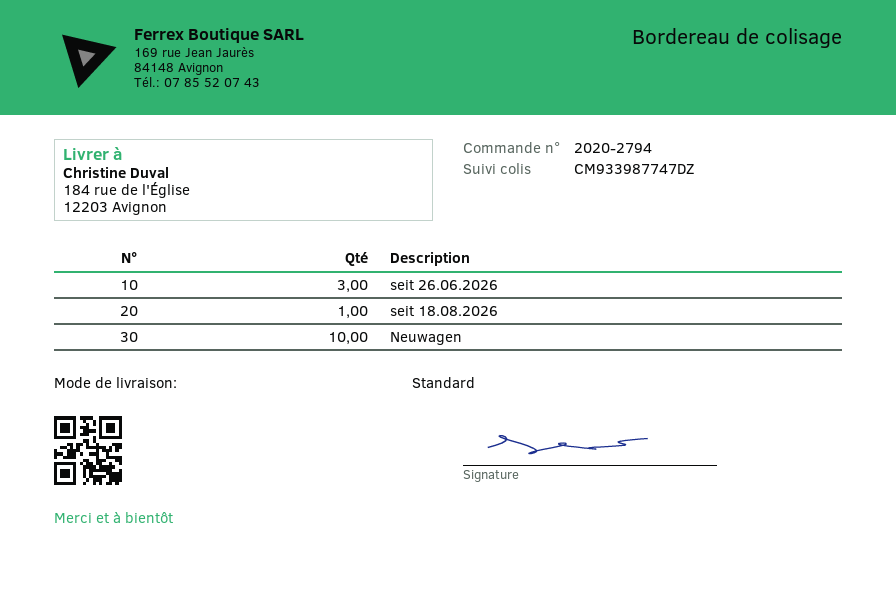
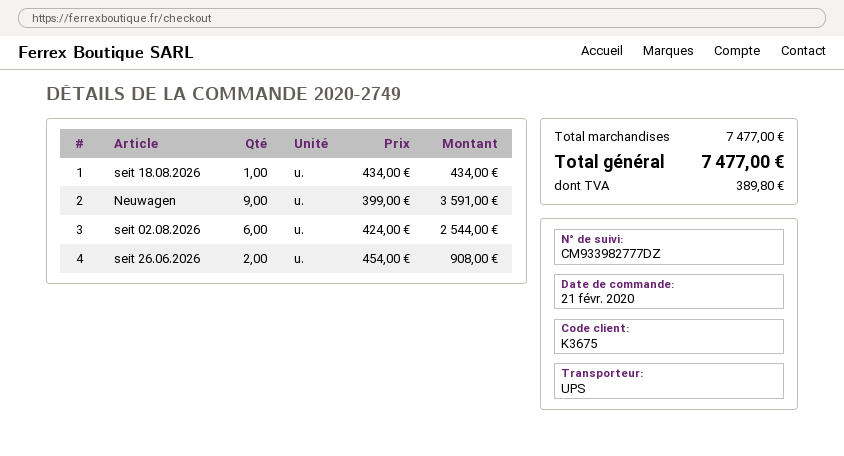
order number: 2020-2794 -> 2020-2749
shipping method: standard -> UPS
tracking number: CM933987747DZ -> CM933982777DZ
seit 26.06.2026: 3 -> 2
Neuwagen: 10 -> 9
seit 02.08.2026: none -> 6

